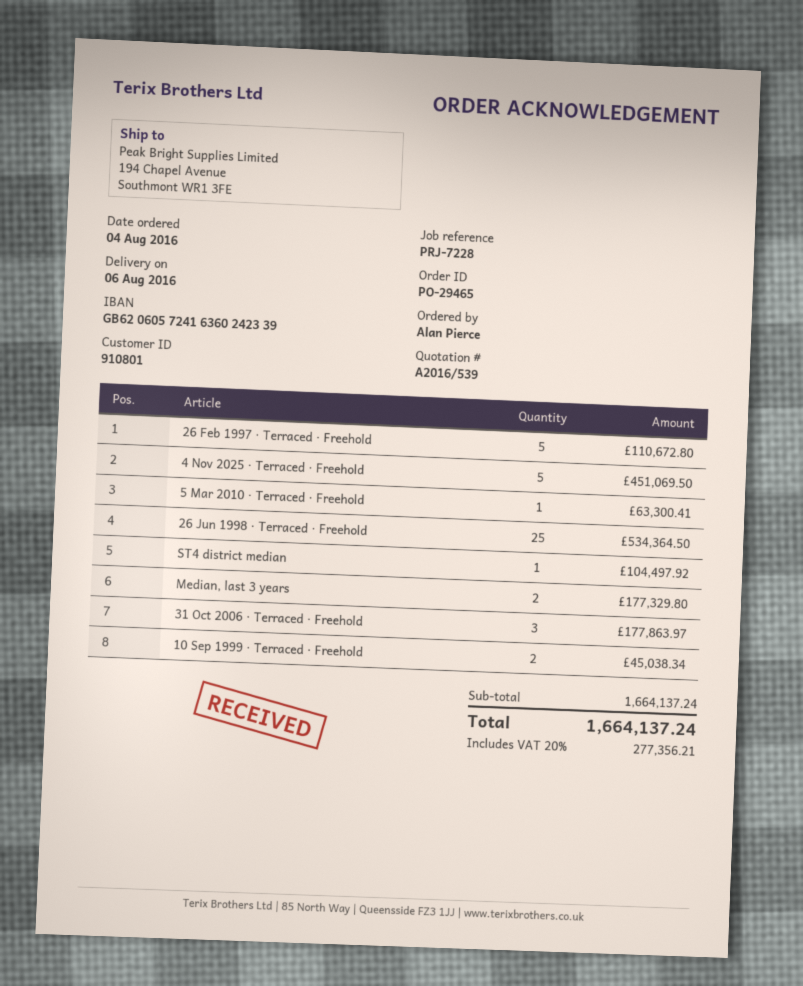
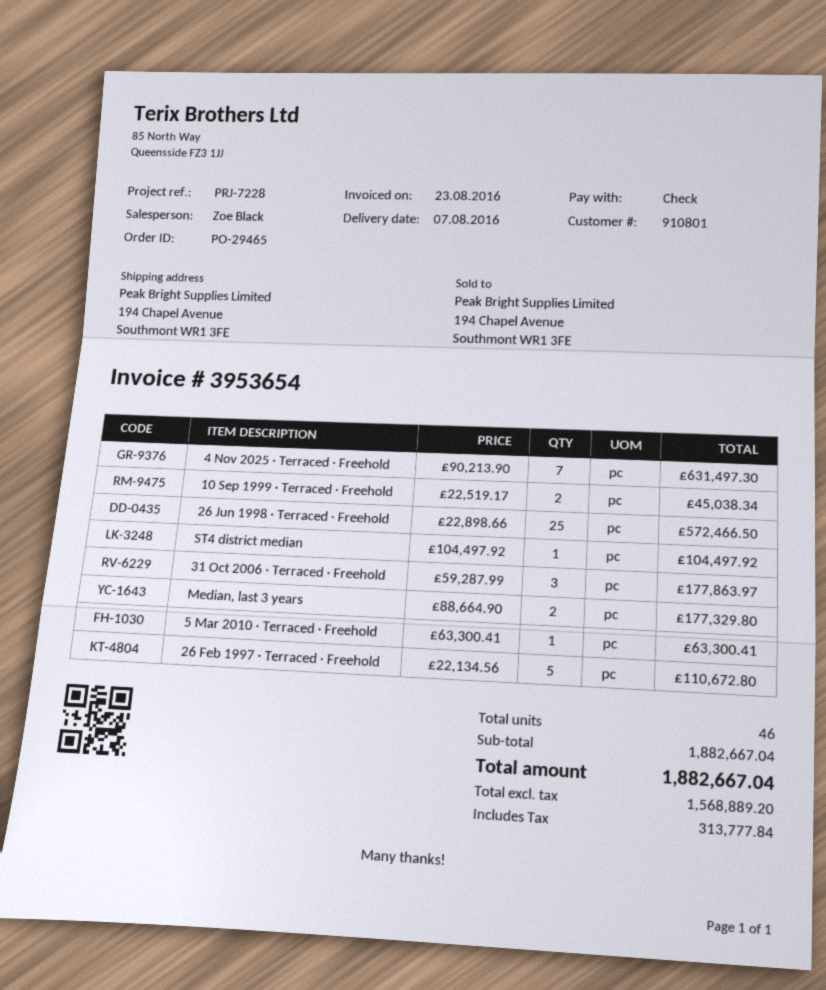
delivery date: 2016-08-06 -> 2016-08-07
4 Nov 2025 · Terraced · Freehold: 5 for 451069.50 -> 7 for 631497.30
26 Jun 1998 · Terraced · Freehold: 25 for 534364.50 -> 25 for 572466.50
subtotal: 1664137.24 -> 1882667.04
tax: 277356.21 -> 313777.84
total: 1664137.24 -> 1882667.04

